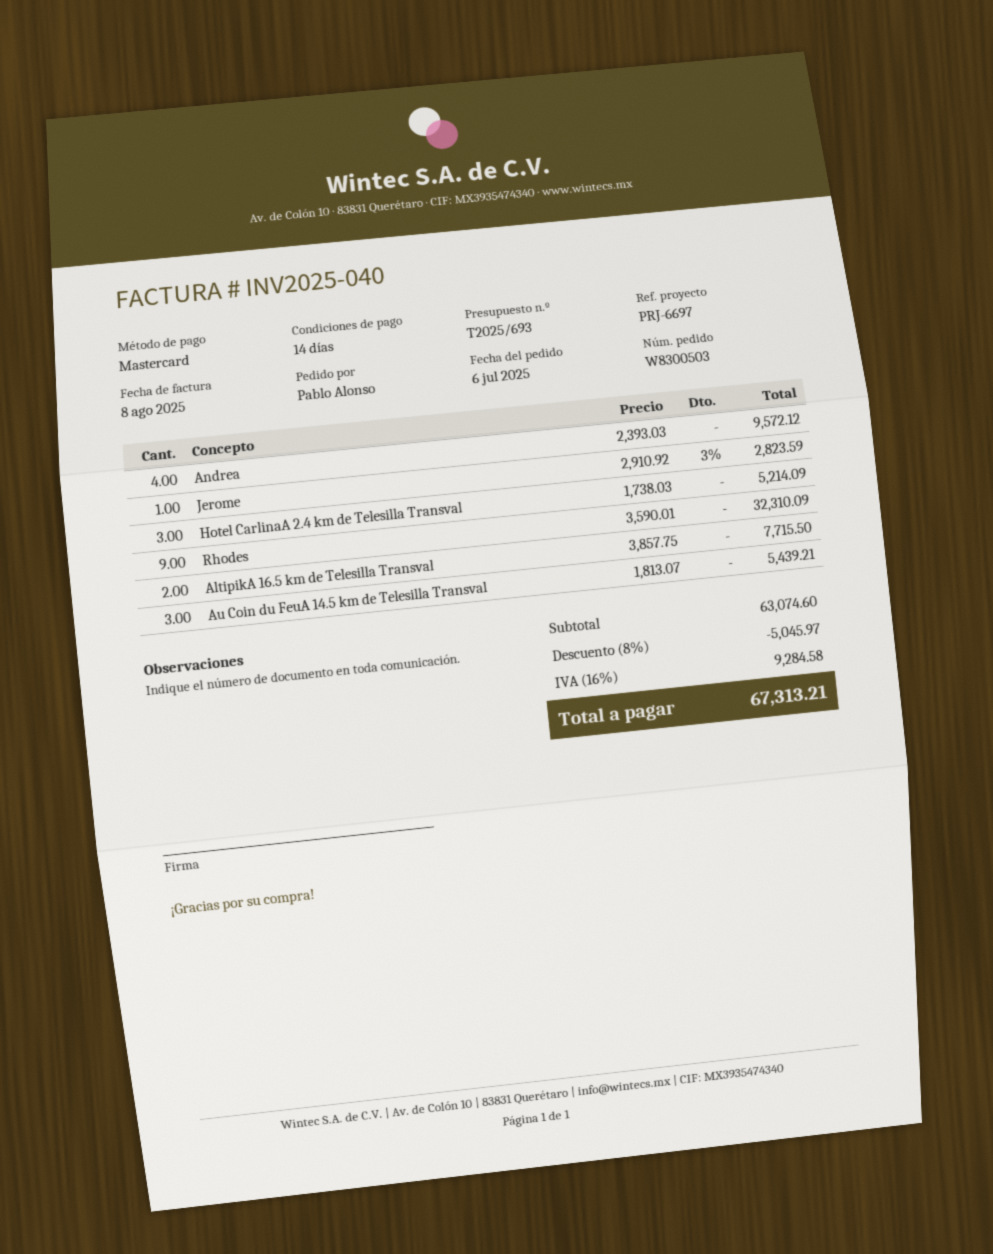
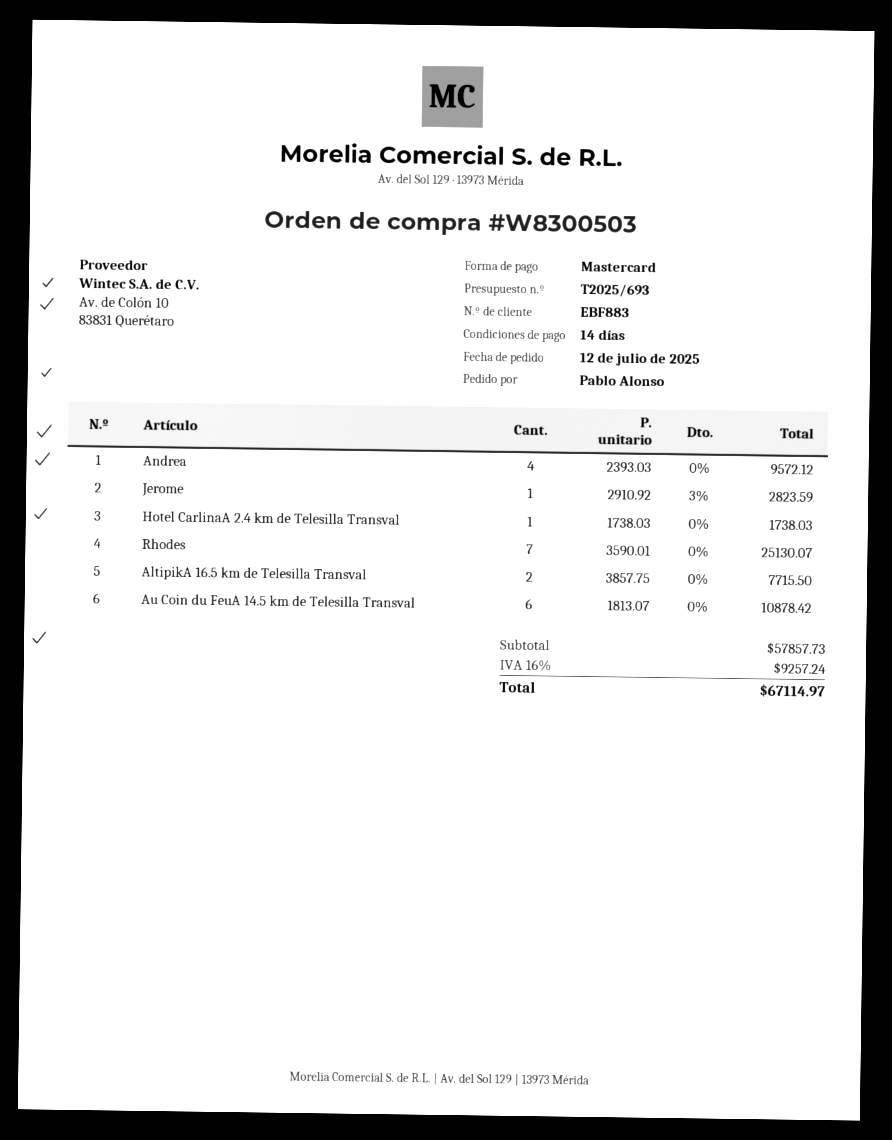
order date: 2025-07-06 -> 2025-07-12
Hotel CarlinaA 2.4 km de Telesilla Transval: 3 x 1738.03 = 5214.09 -> 1 x 1738.03 = 1738.03
Rhodes: 9 x 3590.01 = 32310.09 -> 7 x 3590.01 = 25130.07
Au Coin du FeuA 14.5 km de Telesilla Transval: 3 x 1813.07 = 5439.21 -> 6 x 1813.07 = 10878.42
subtotal: 63074.60 -> 57857.73
discount: 8% = 5045.97 -> none
tax: 16% = 9284.58 -> 16% = 9257.24
total: 67313.21 -> 67114.97

